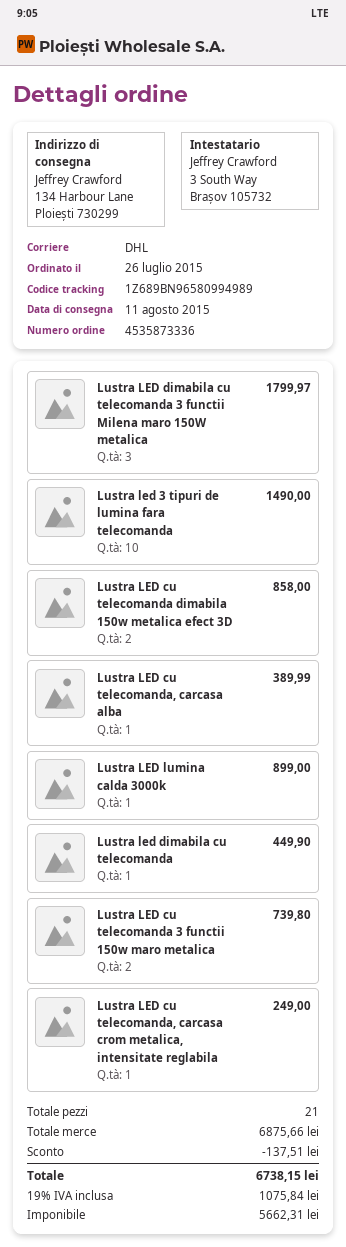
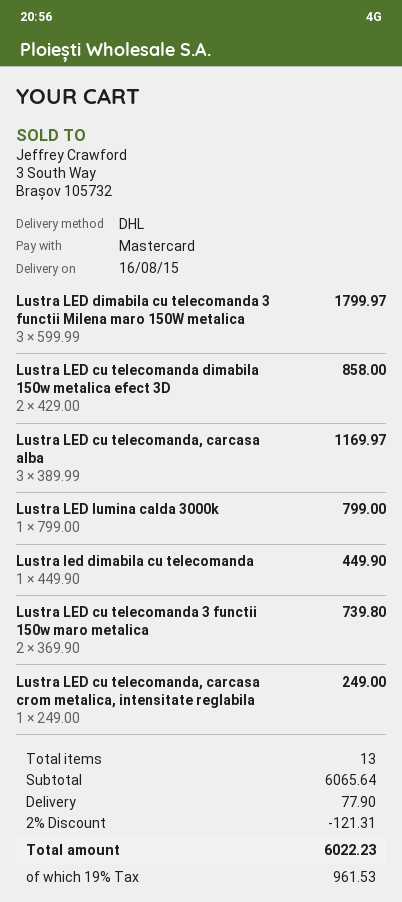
delivery date: 2015-08-11 -> 2015-08-16
Lustra led 3 tipuri de lumina fara telecomanda: 10 for 1490.00 -> none
Lustra LED cu telecomanda, carcasa alba: 1 for 389.99 -> 3 for 1169.97
Lustra LED lumina calda 3000k: 1 for 899.00 -> 1 for 799.00
total quantity: 21 -> 13
subtotal: 6875.66 -> 6065.64
discount: 137.51 -> 121.31
shipping: none -> 77.90
tax: 19% = 1075.84 -> 19% = 961.53
total: 6738.15 -> 6022.23

